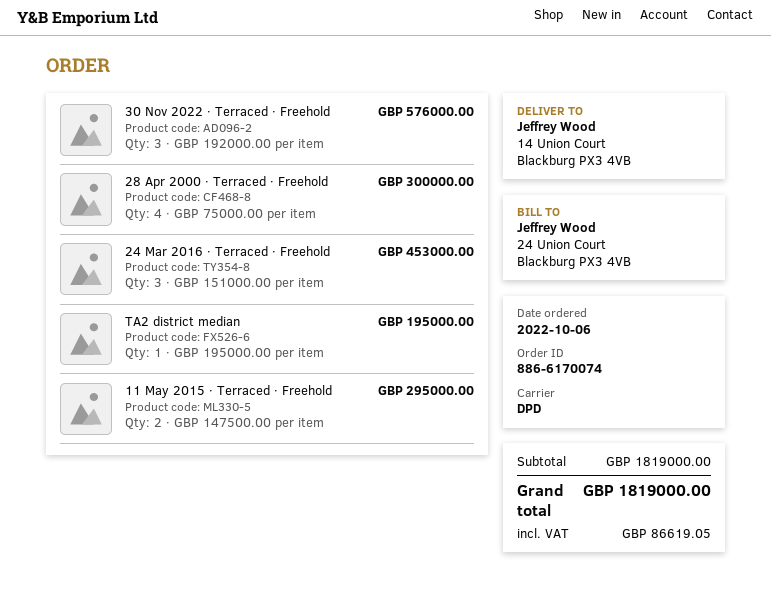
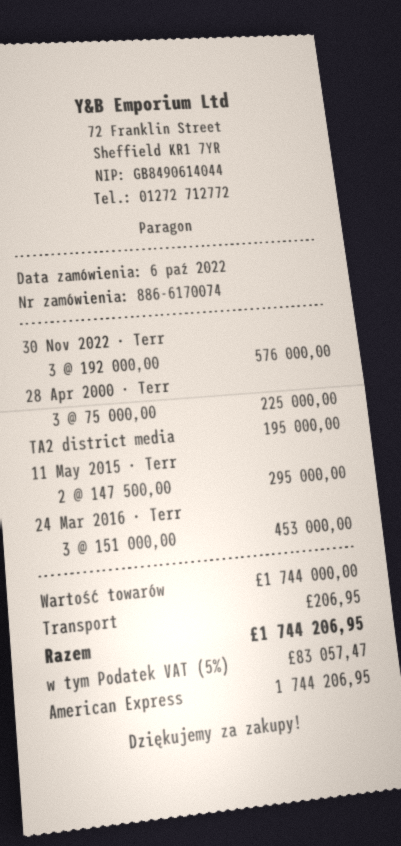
28 Apr 2000 · Terraced · Freehold: 4 x 75000.00 = 300000.00 -> 3 x 75000.00 = 225000.00
subtotal: 1819000.00 -> 1744000.00
shipping: none -> 206.95
tax: 86619.05 -> 83057.47
total: 1819000.00 -> 1744206.95

